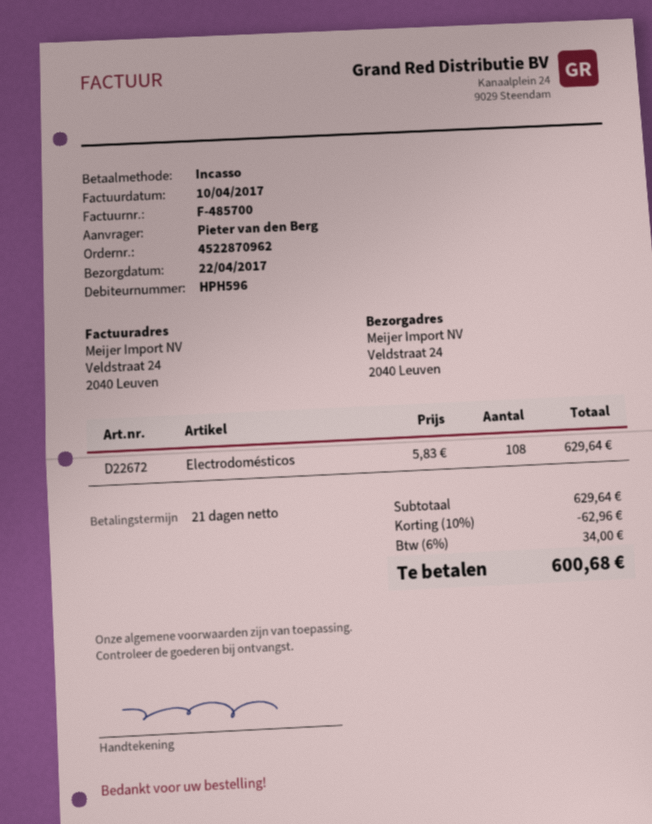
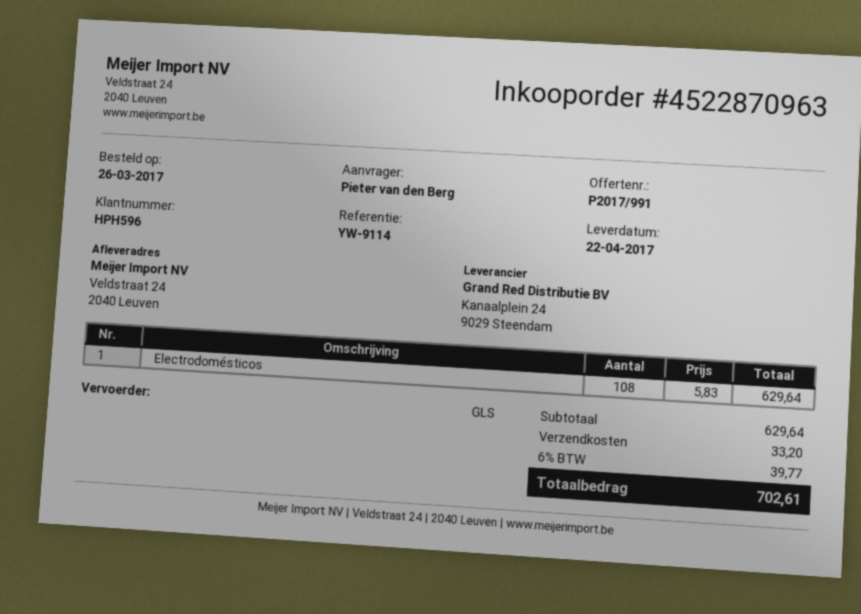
order number: 4522870962 -> 4522870963
discount: 10% = 62.96 -> none
shipping: none -> 33.20
tax: 6% = 34.00 -> 6% = 39.77
total: 600.68 -> 702.61

